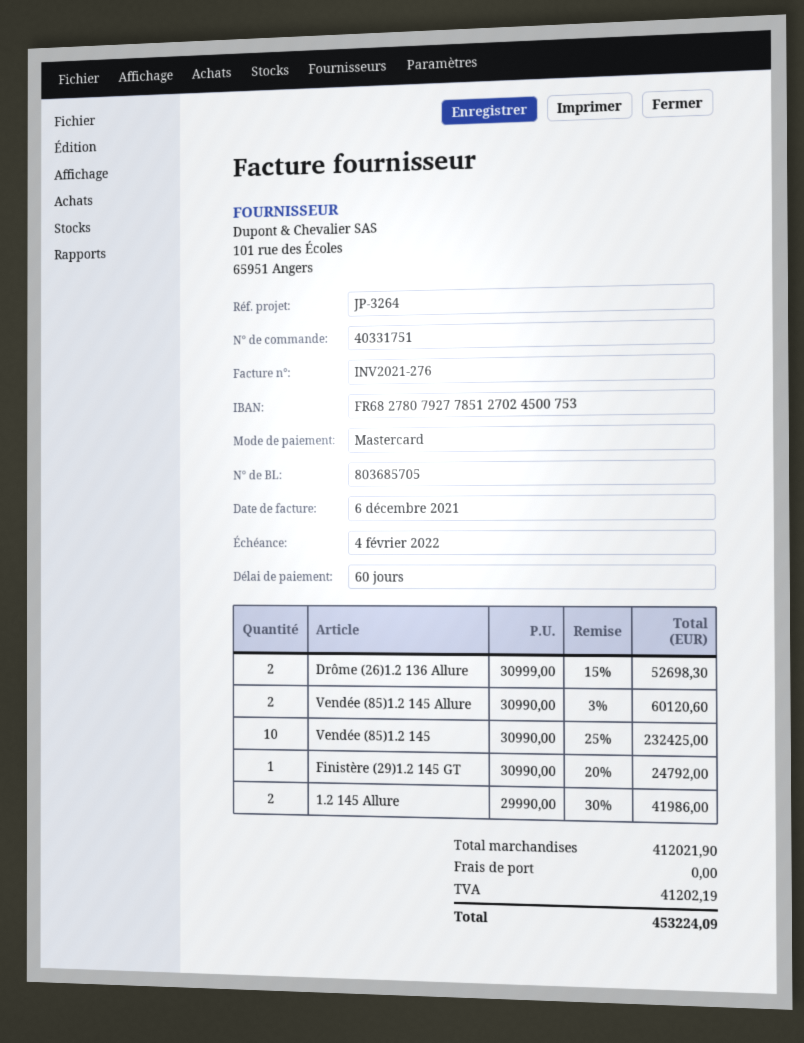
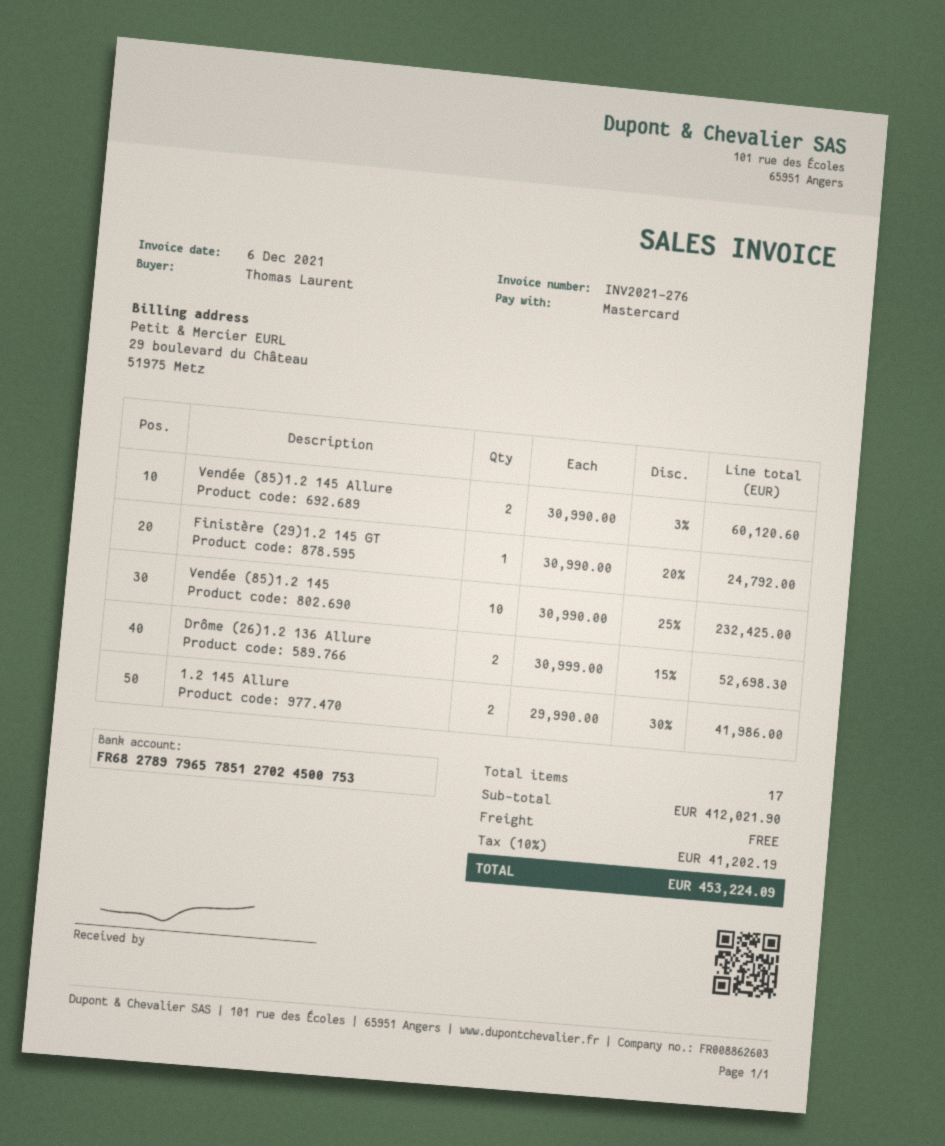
bank account: FR6827807927785127024500753 -> FR6827897965785127024500753

